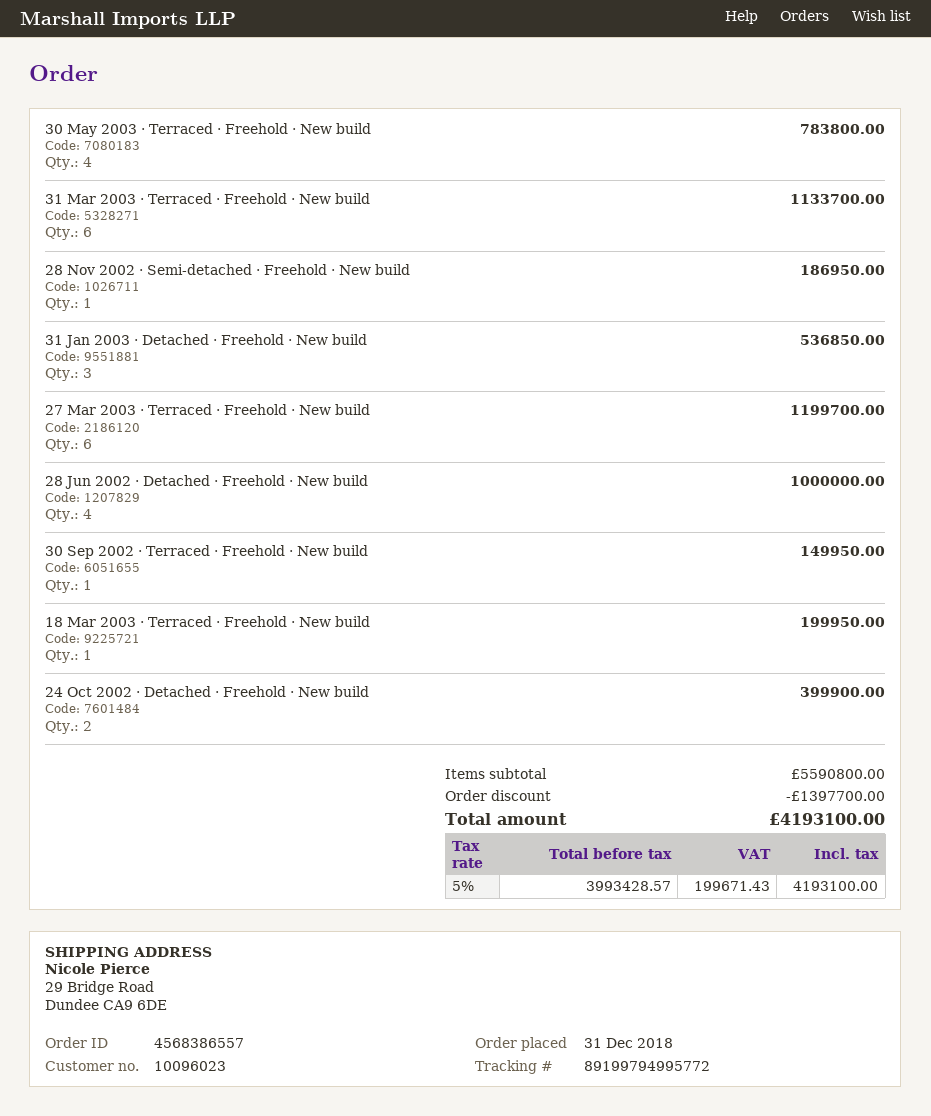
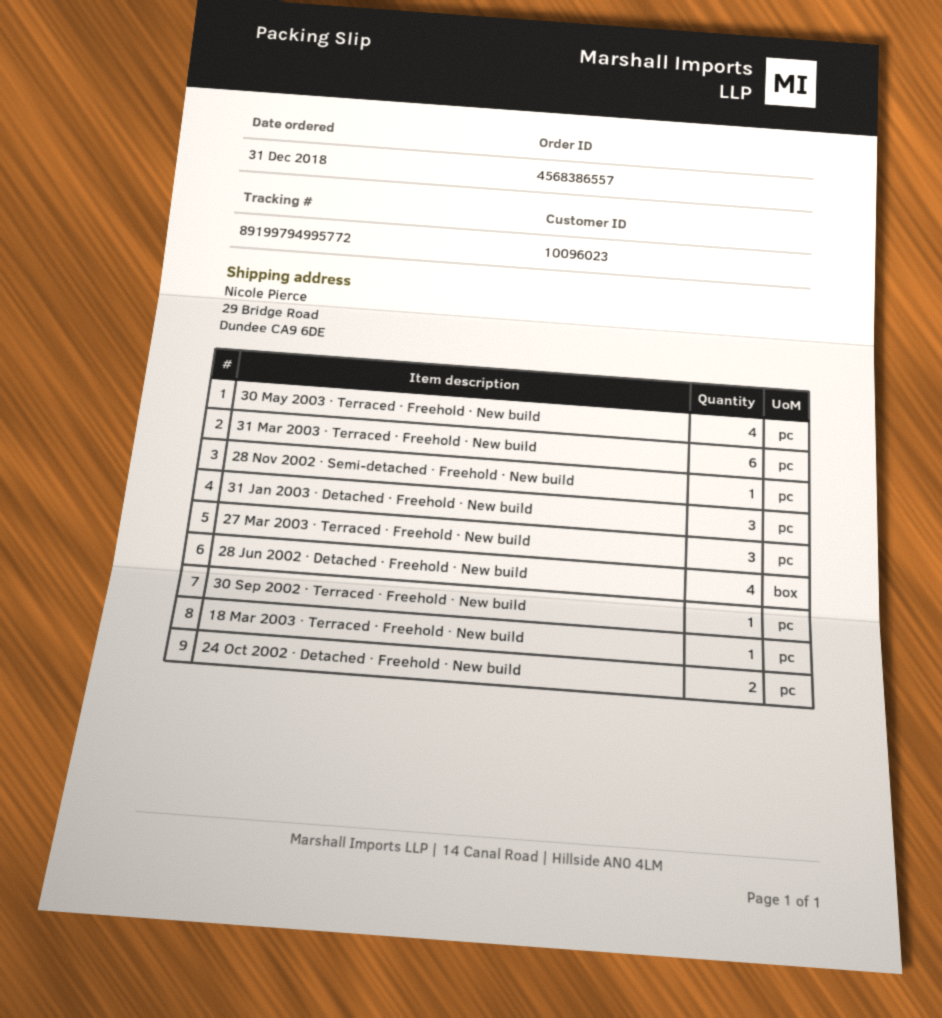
27 Mar 2003 · Terraced · Freehold · New build: 6 -> 3

